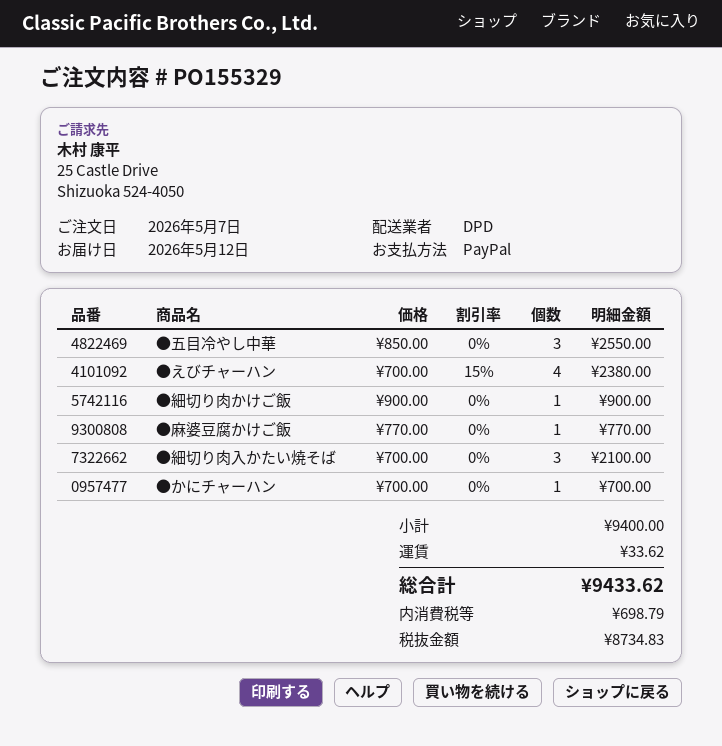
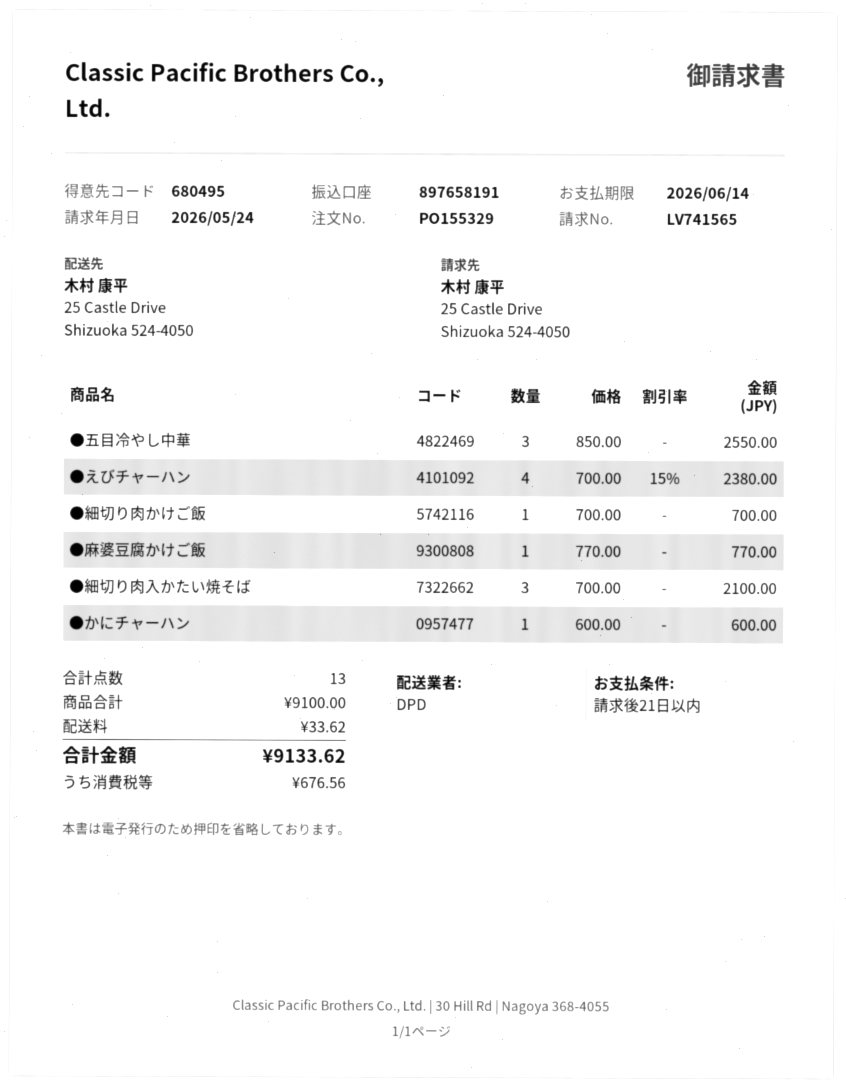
●細切り肉かけご飯: 1 x 900.00 = 900.00 -> 1 x 700.00 = 700.00
●かにチャーハン: 1 x 700.00 = 700.00 -> 1 x 600.00 = 600.00
subtotal: 9400.00 -> 9100.00
tax: 698.79 -> 676.56
total: 9433.62 -> 9133.62

